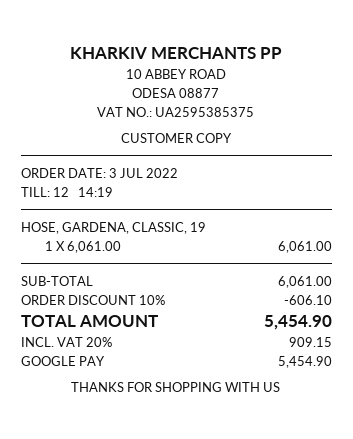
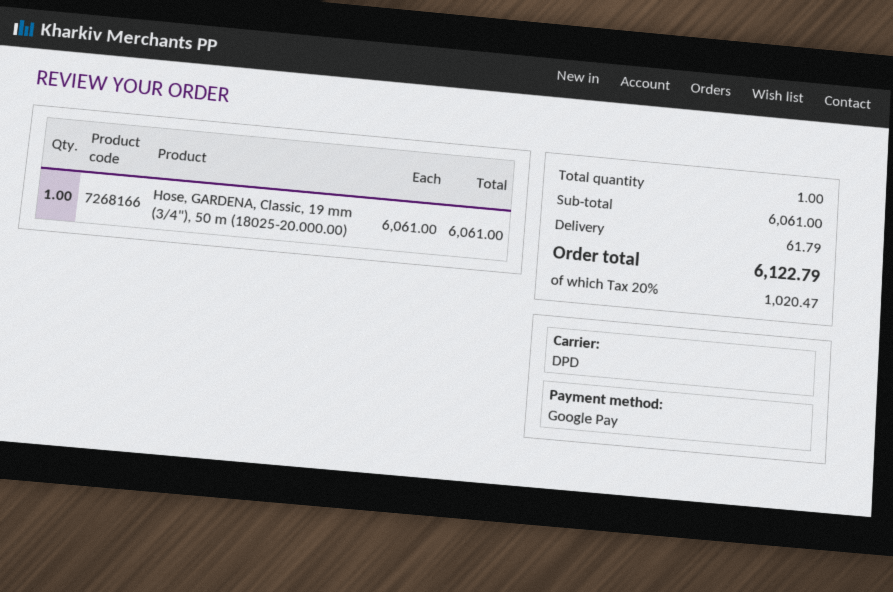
discount: 10% = 606.10 -> none
shipping: none -> 61.79
tax: 20% = 909.15 -> 20% = 1020.47
total: 5454.90 -> 6122.79

